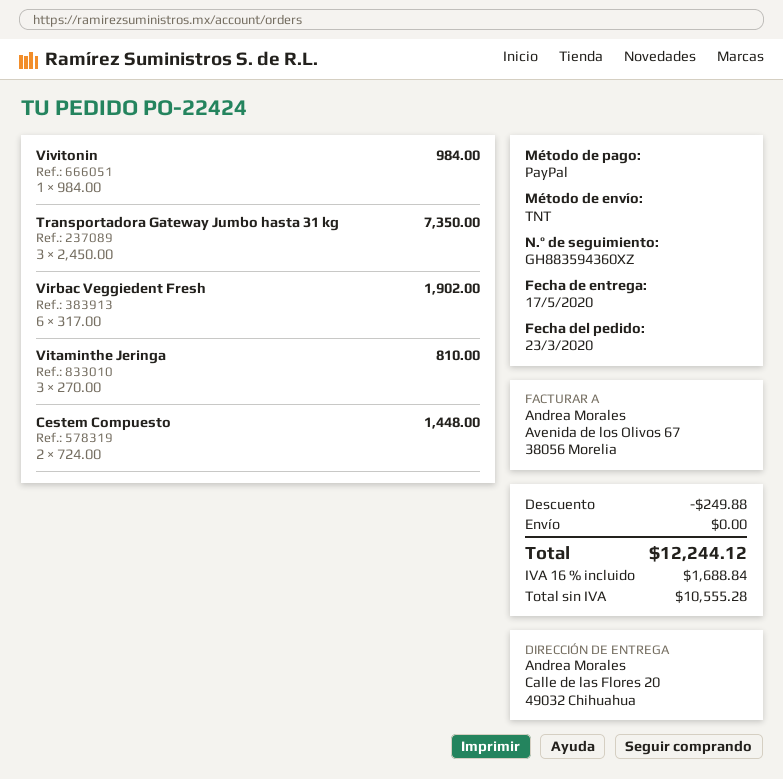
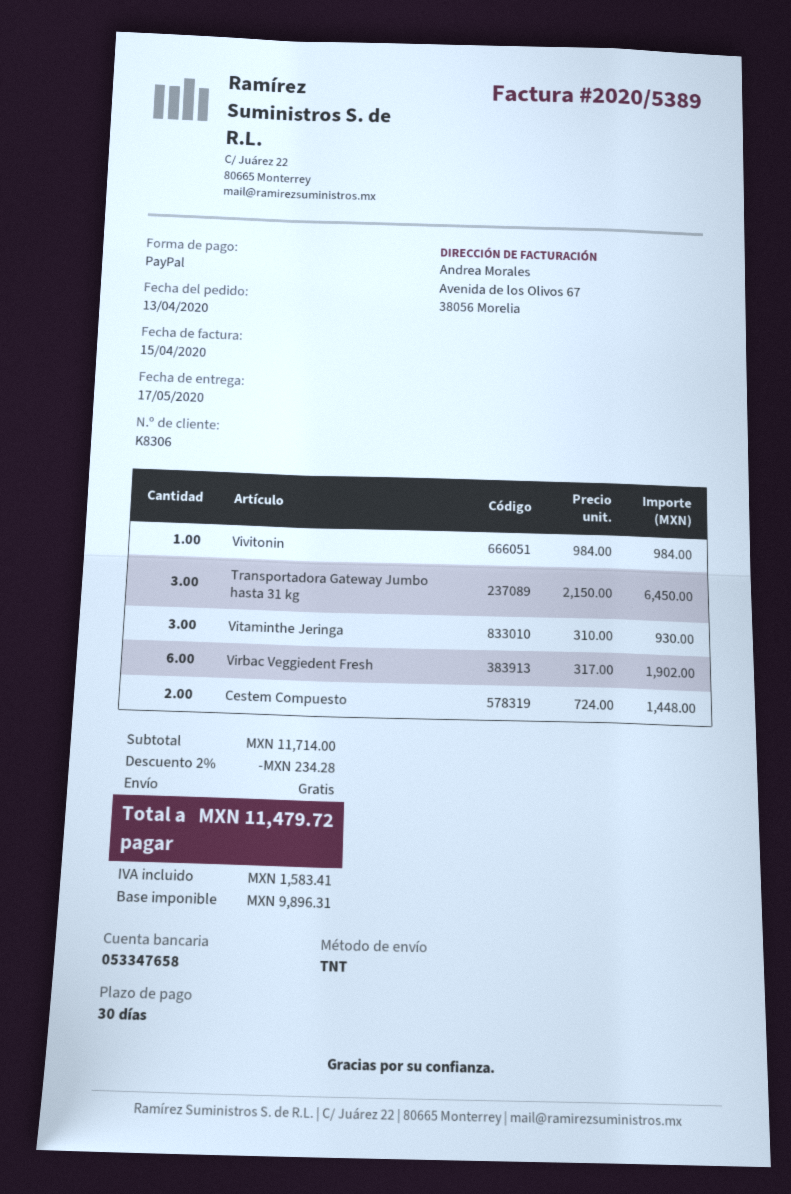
order date: 2020-03-23 -> 2020-04-13
Transportadora Gateway Jumbo hasta 31 kg: 3 x 2450.00 = 7350.00 -> 3 x 2150.00 = 6450.00
Vitaminthe Jeringa: 3 x 270.00 = 810.00 -> 3 x 310.00 = 930.00
discount: 249.88 -> 234.28
net: 10555.28 -> 9896.31
tax: 1688.84 -> 1583.41
total: 12244.12 -> 11479.72

